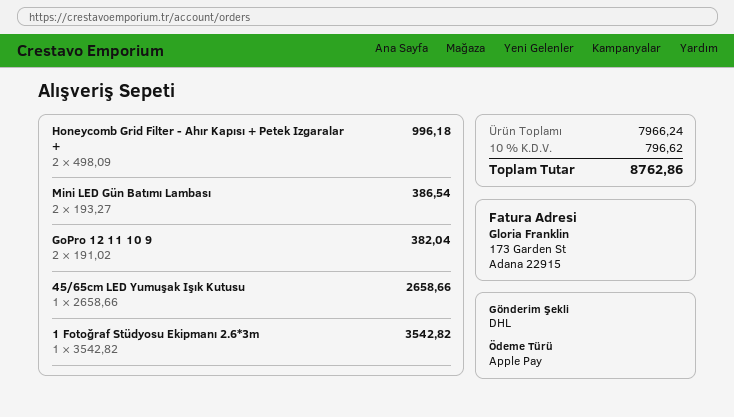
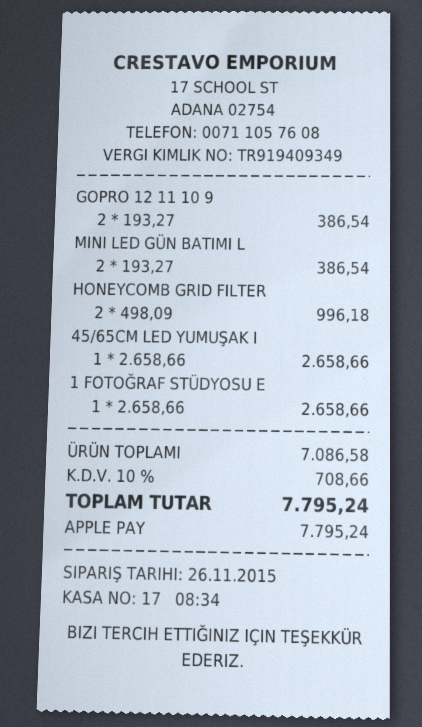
GoPro 12 11 10 9: 2 x 191.02 = 382.04 -> 2 x 193.27 = 386.54
1 Fotoğraf Stüdyosu Ekipmanı 2.6*3m: 1 x 3542.82 = 3542.82 -> 1 x 2658.66 = 2658.66
subtotal: 7966.24 -> 7086.58
tax: 10% = 796.62 -> 10% = 708.66
total: 8762.86 -> 7795.24

